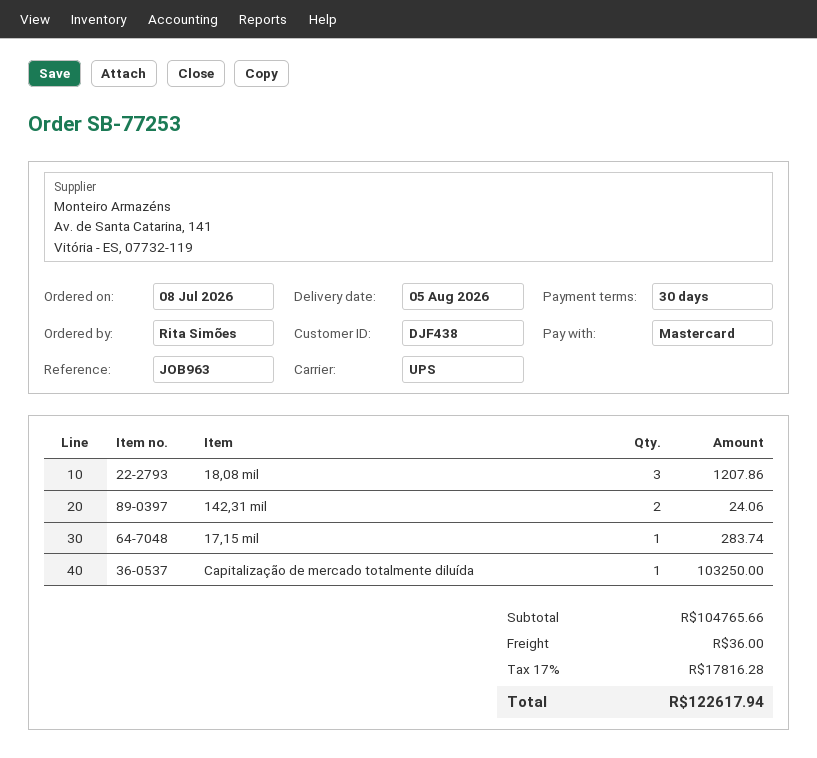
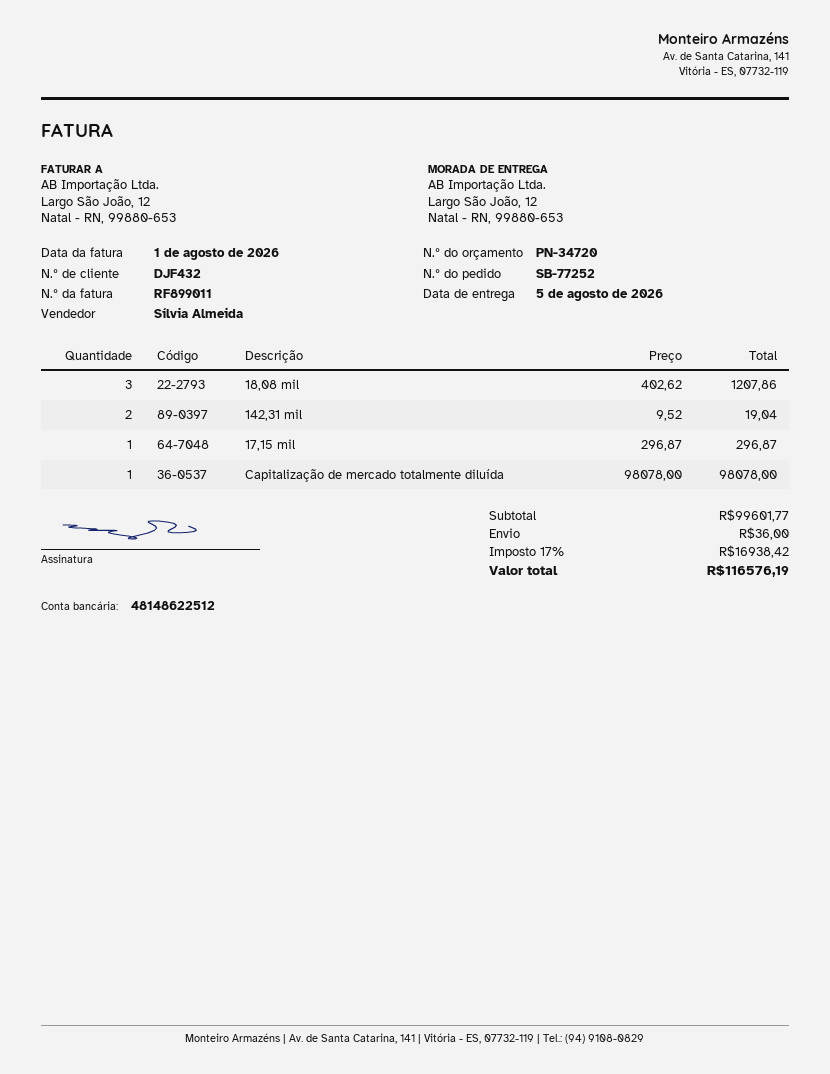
order number: SB-77253 -> SB-77252
customer number: DJF438 -> DJF432
142,31 mil: 2 for 24.06 -> 2 for 19.04
17,15 mil: 1 for 283.74 -> 1 for 296.87
Capitalização de mercado totalmente diluída: 1 for 103250.00 -> 1 for 98078.00
subtotal: 104765.66 -> 99601.77
tax: 17% = 17816.28 -> 17% = 16938.42
total: 122617.94 -> 116576.19

